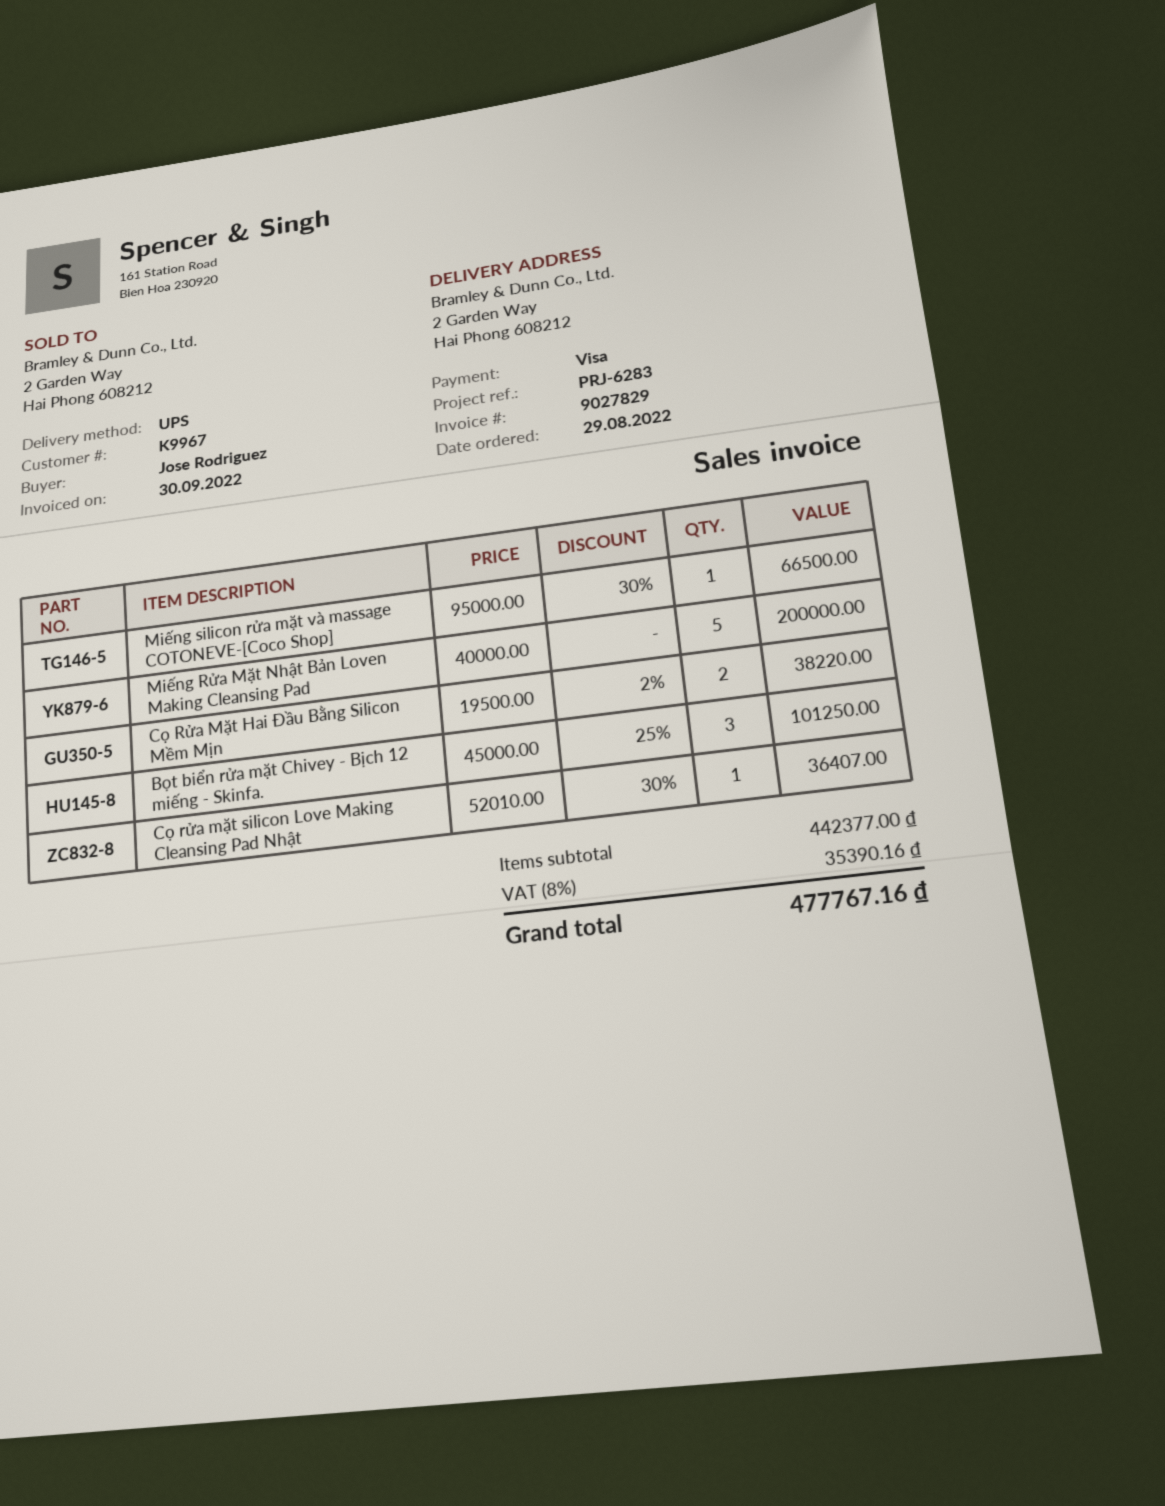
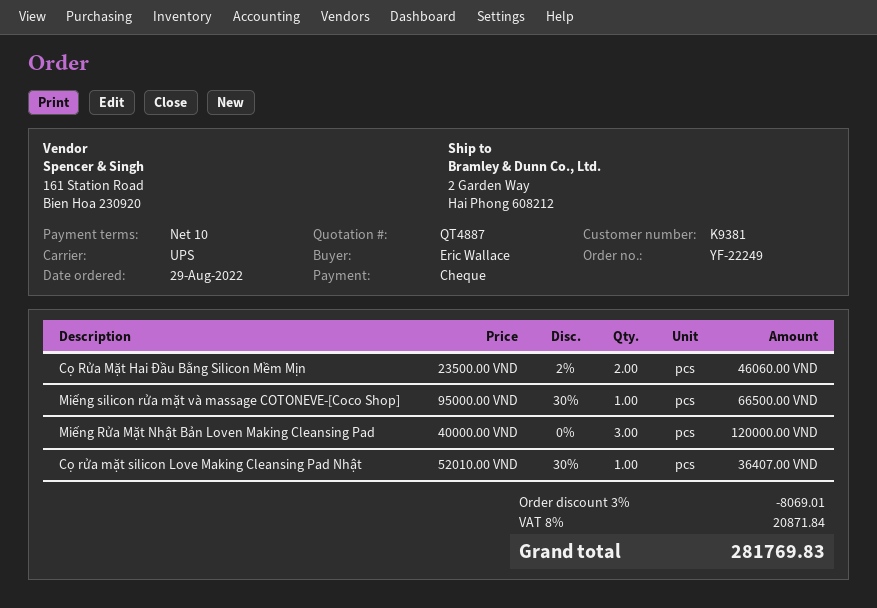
customer number: K9967 -> K9381
ordered by: Jose Rodriguez -> Eric Wallace
payment method: Visa -> cheque
Miếng Rửa Mặt Nhật Bản Loven Making Cleansing Pad: 5 x 40000.00 = 200000.00 -> 3 x 40000.00 = 120000.00
Cọ Rửa Mặt Hai Đầu Bằng Silicon Mềm Mịn: 2 x 19500.00 - 2% = 38220.00 -> 2 x 23500.00 - 2% = 46060.00
Bọt biển rửa mặt Chivey - Bịch 12 miếng - Skinfa.: 3 x 45000.00 - 25% = 101250.00 -> none
discount: none -> 3% = 8069.01
tax: 8% = 35390.16 -> 8% = 20871.84
total: 477767.16 -> 281769.83

